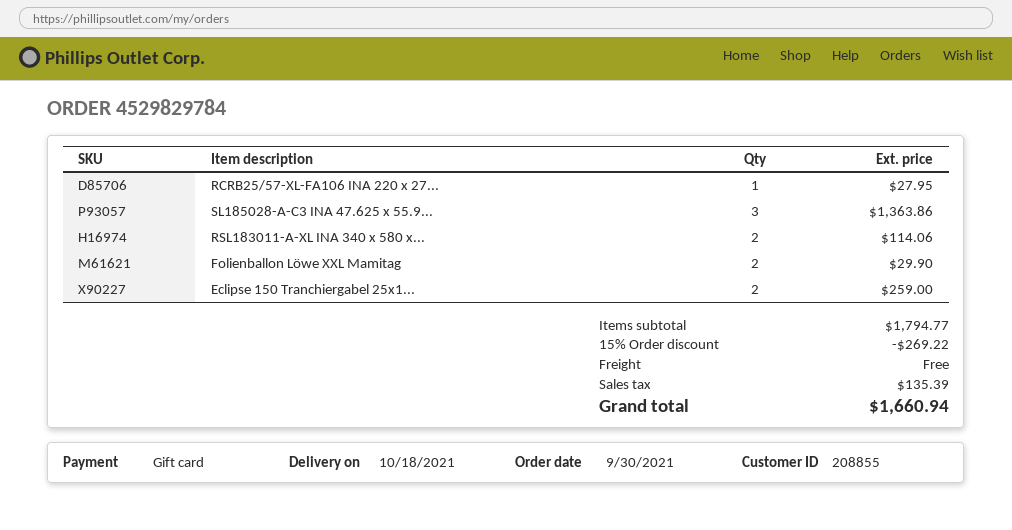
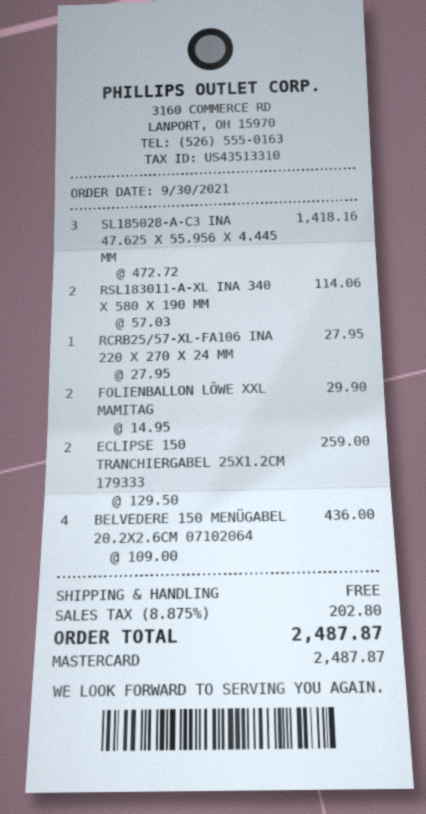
payment method: gift card -> Mastercard
SL185028-A-C3 INA 47.625 x 55.9...: 3 for 1363.86 -> 3 for 1418.16
BELVEDERE 150 MENÜGABEL 20.2X2.6CM 07102064: none -> 4 for 436.00
discount: 15% = 269.22 -> none
tax: 135.39 -> 202.80
total: 1660.94 -> 2487.87

